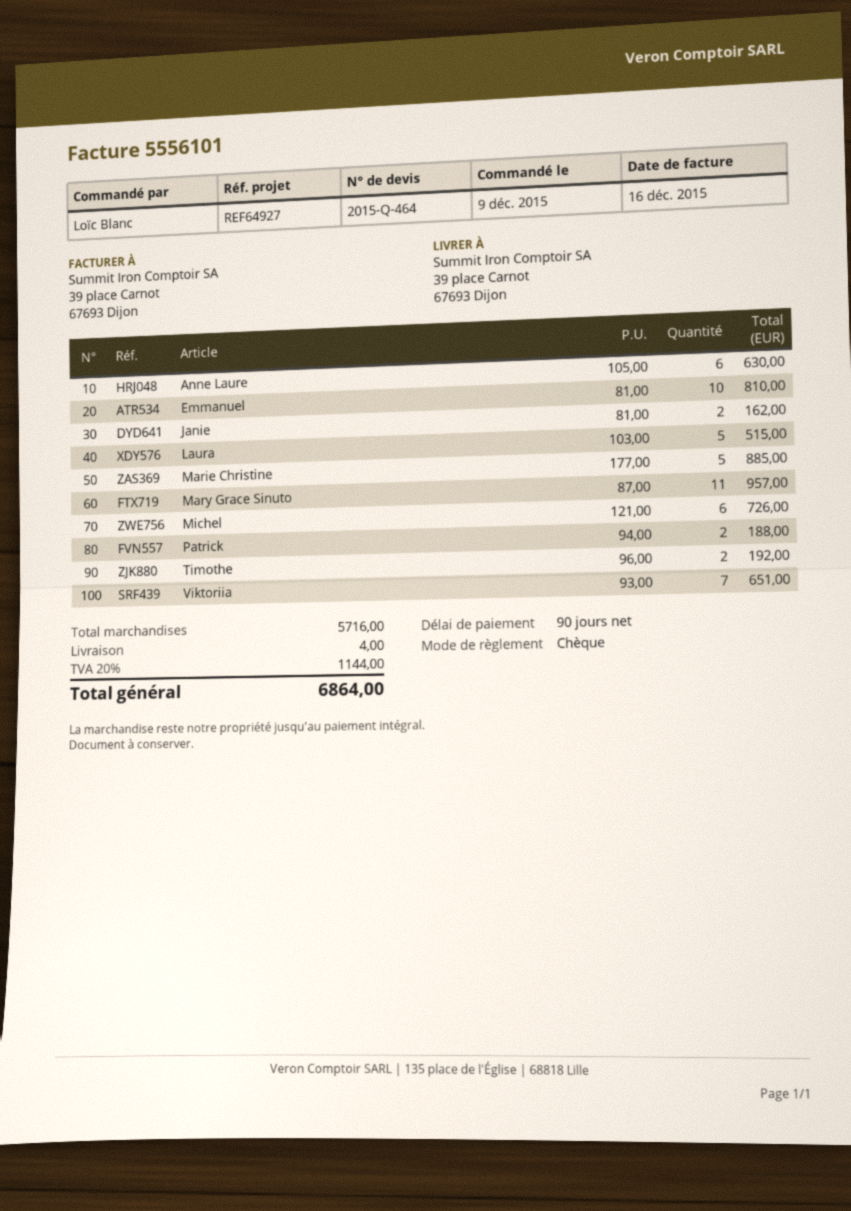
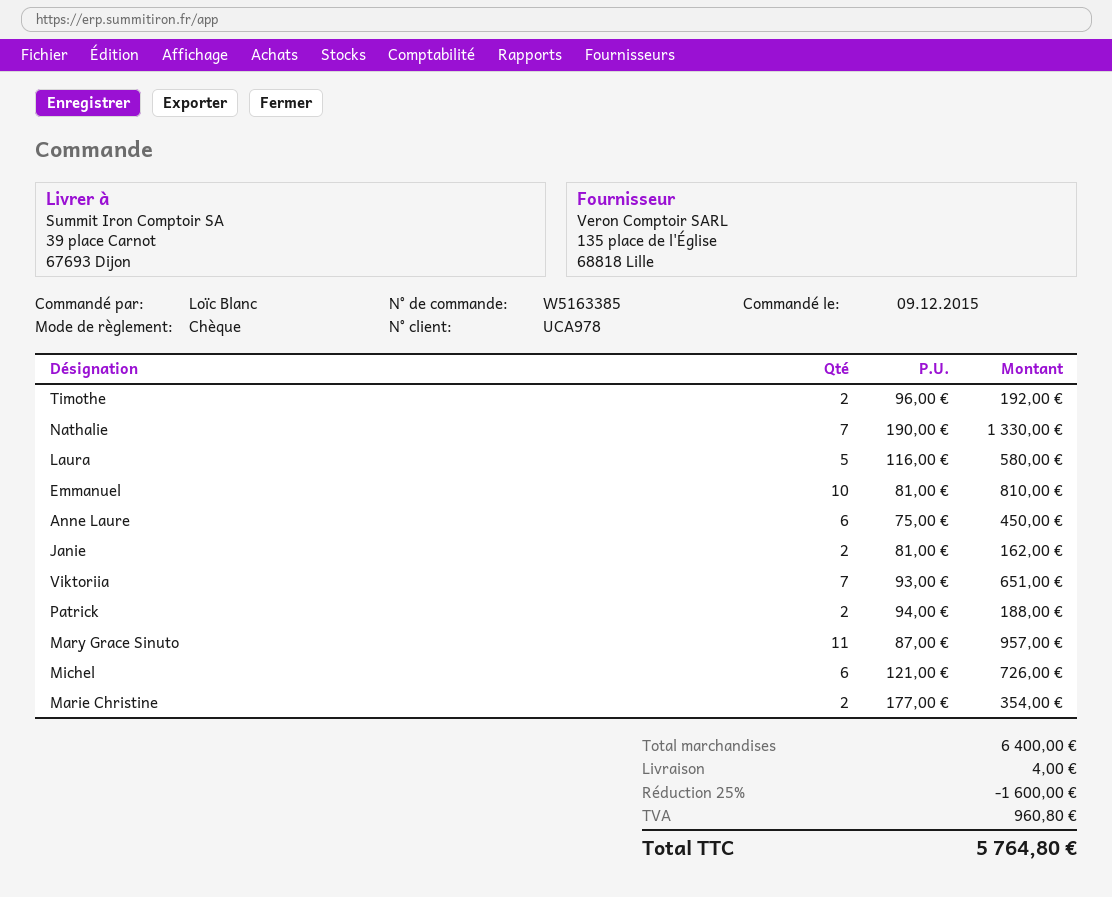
Anne Laure: 6 x 105.00 = 630.00 -> 6 x 75.00 = 450.00
Laura: 5 x 103.00 = 515.00 -> 5 x 116.00 = 580.00
Marie Christine: 5 x 177.00 = 885.00 -> 2 x 177.00 = 354.00
Nathalie: none -> 7 x 190.00 = 1330.00
subtotal: 5716.00 -> 6400.00
discount: none -> 25% = 1600.00
tax: 1144.00 -> 960.80
total: 6864.00 -> 5764.80

